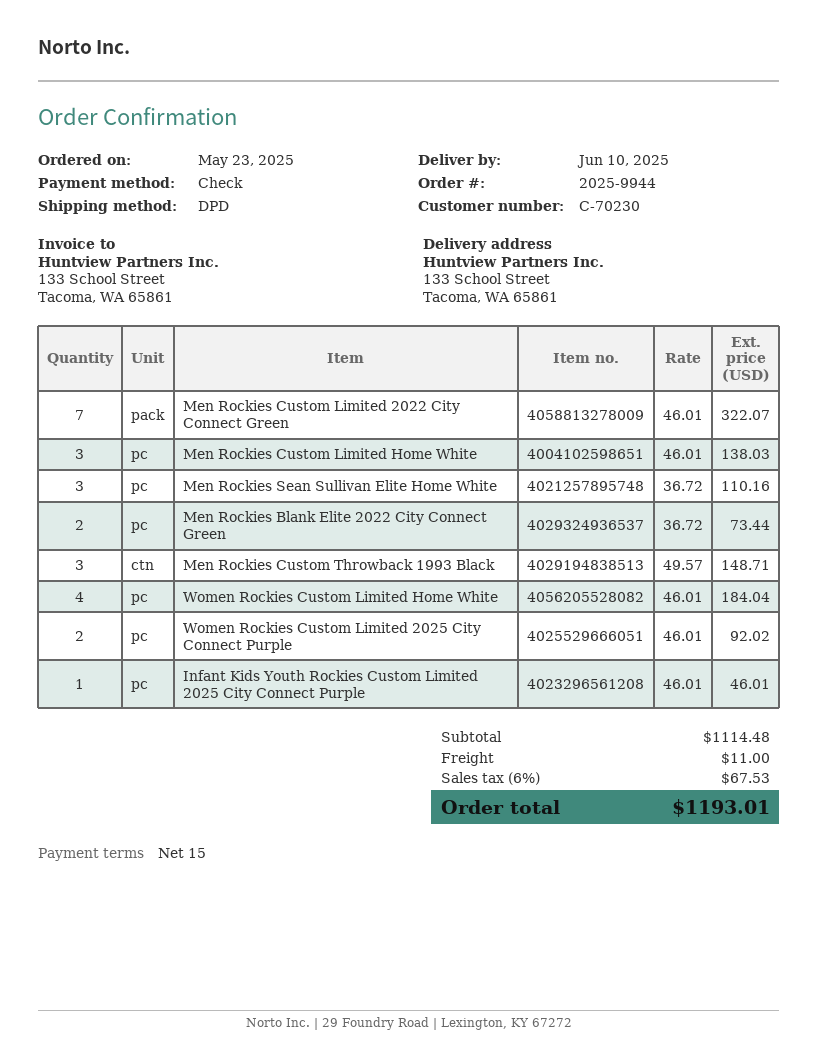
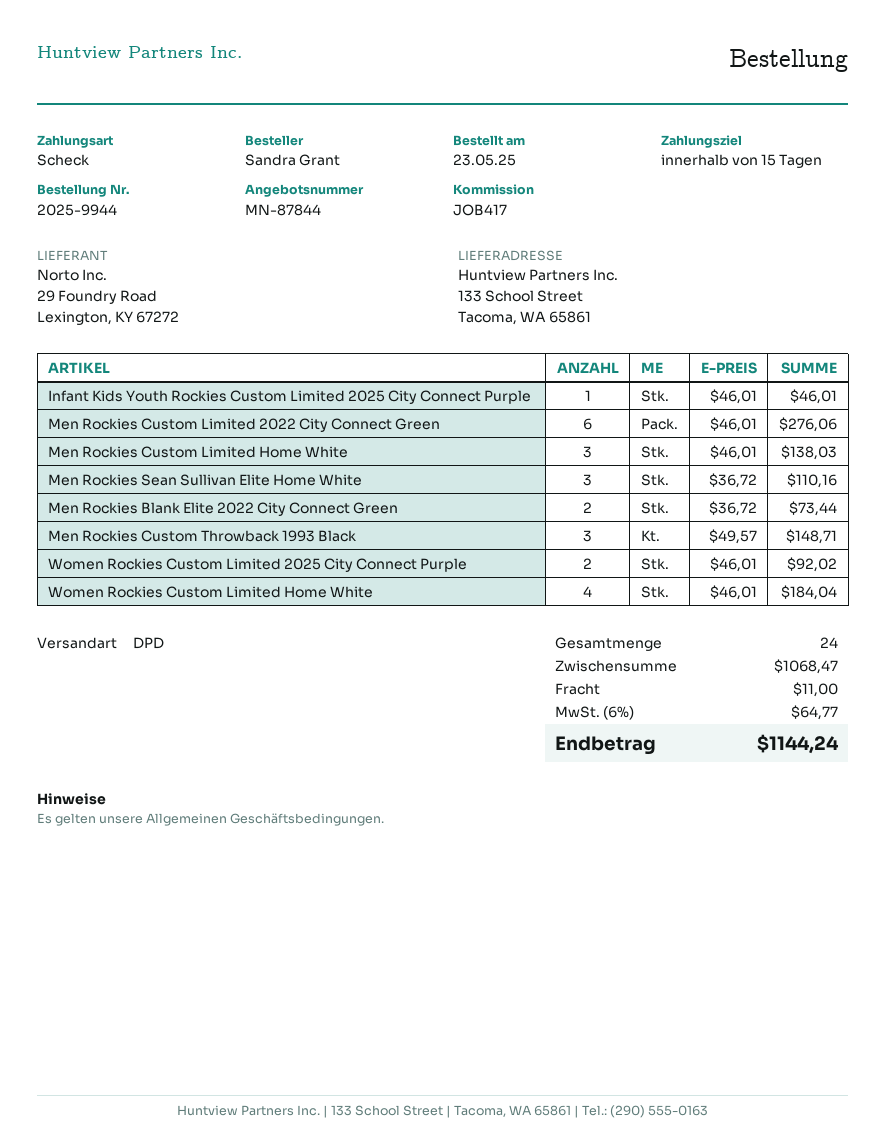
Men Rockies Custom Limited 2022 City Connect Green: 7 x 46.01 = 322.07 -> 6 x 46.01 = 276.06
subtotal: 1114.48 -> 1068.47
tax: 6% = 67.53 -> 6% = 64.77
total: 1193.01 -> 1144.24

